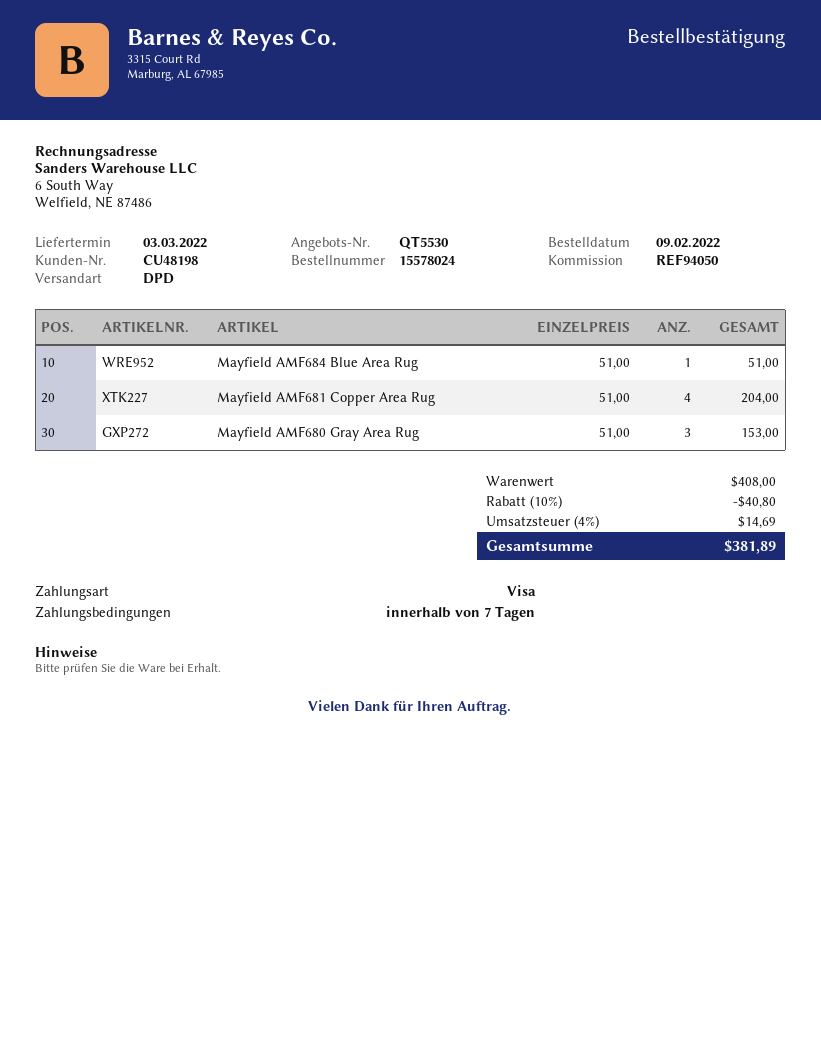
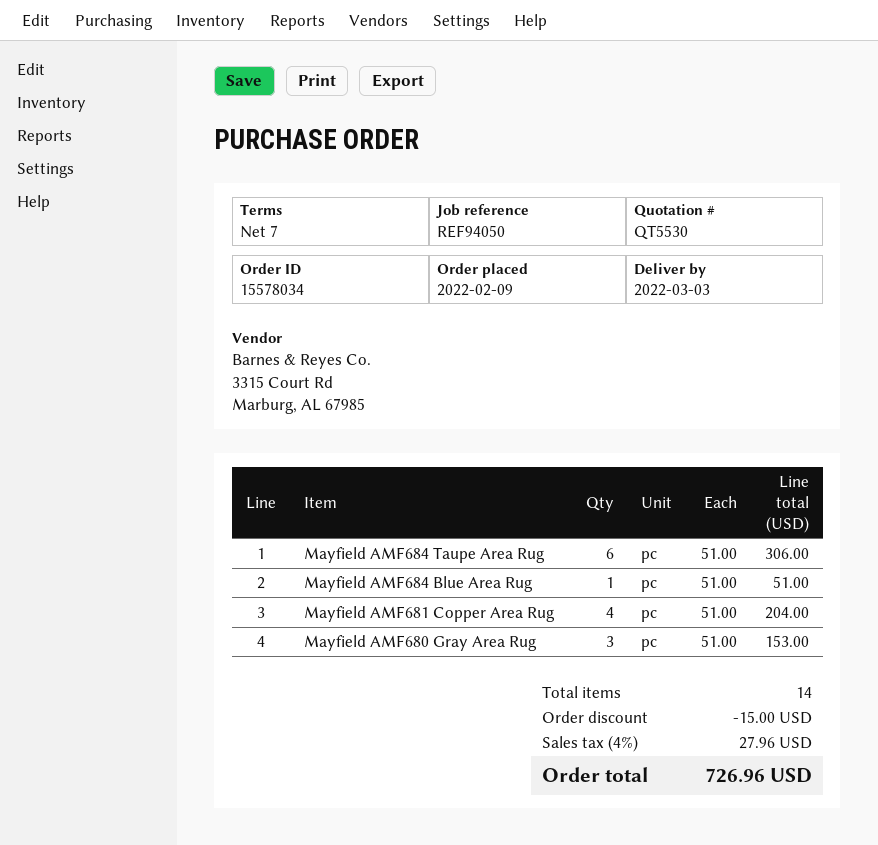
order number: 15578024 -> 15578034
Mayfield AMF684 Taupe Area Rug: none -> 6 x 51.00 = 306.00
discount: 40.80 -> 15.00
tax: 4% = 14.69 -> 4% = 27.96
total: 381.89 -> 726.96

